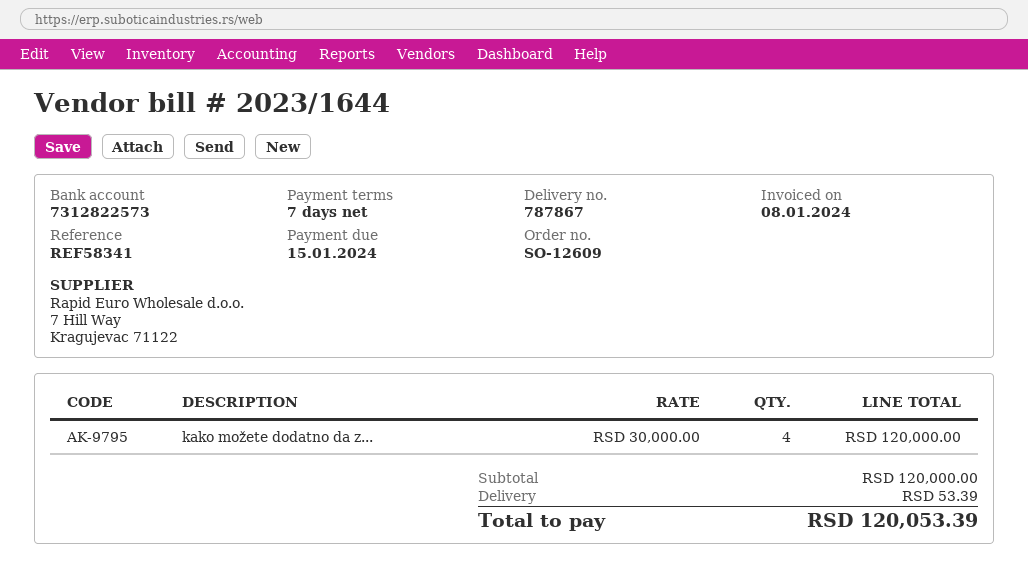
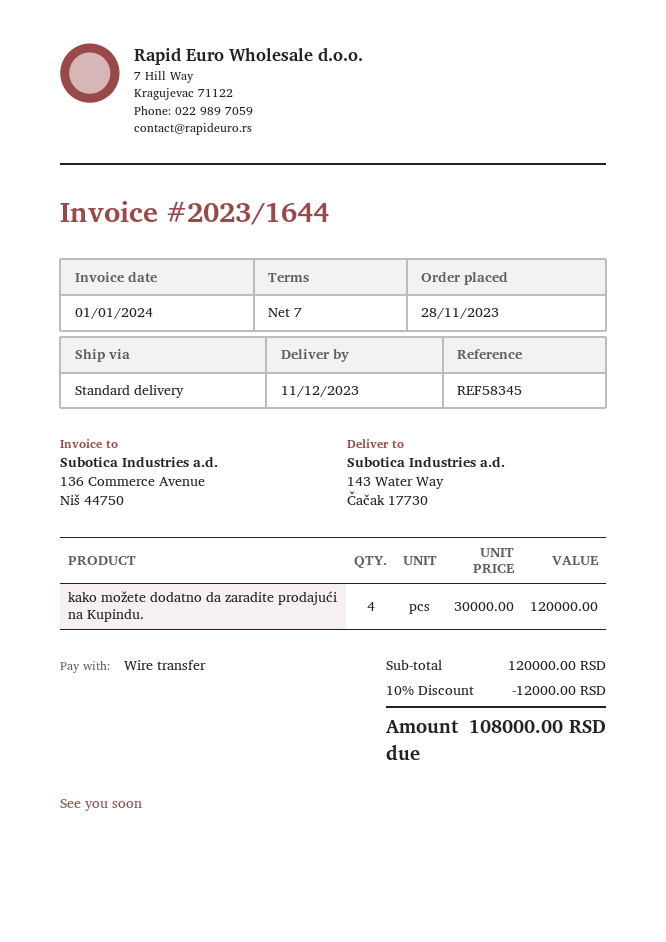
invoice date: 2024-01-08 -> 2024-01-01
reference: REF58341 -> REF58345
discount: none -> 10% = 12000.00
shipping: 53.39 -> none
total: 120053.39 -> 108000.00

